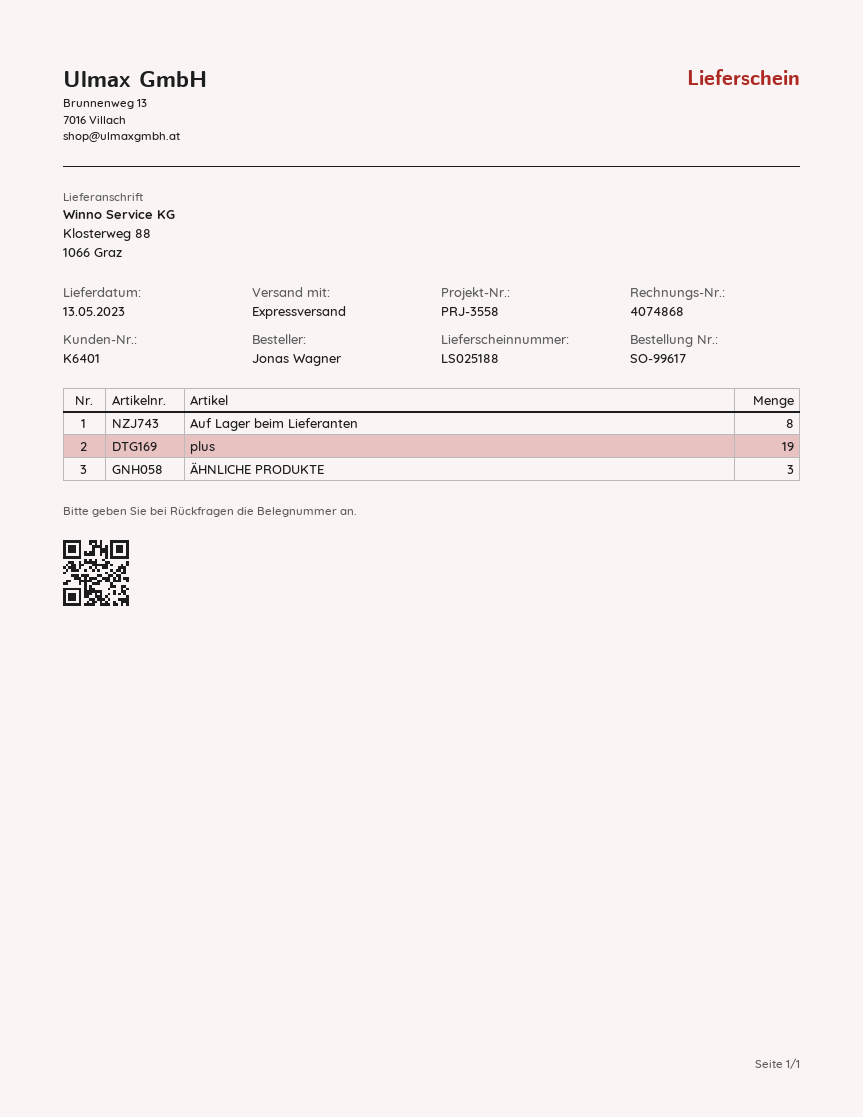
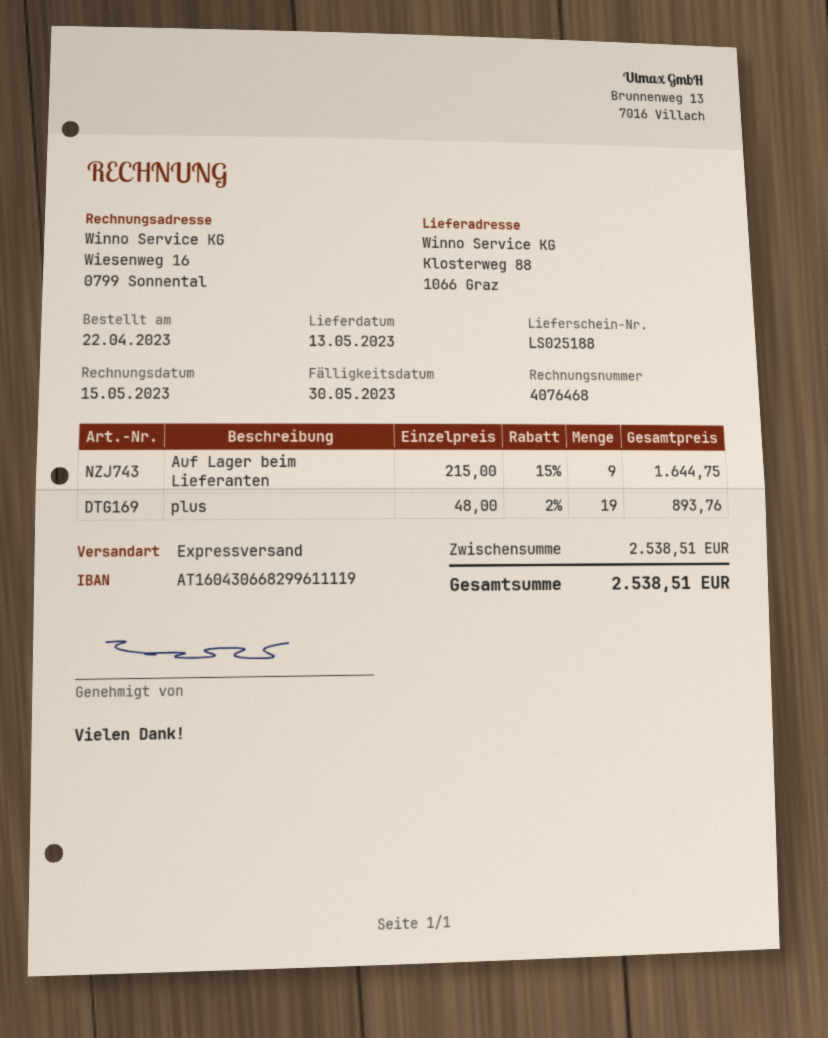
invoice number: 4074868 -> 4076468
Auf Lager beim Lieferanten: 8 -> 9
ÄHNLICHE PRODUKTE: 3 -> none

